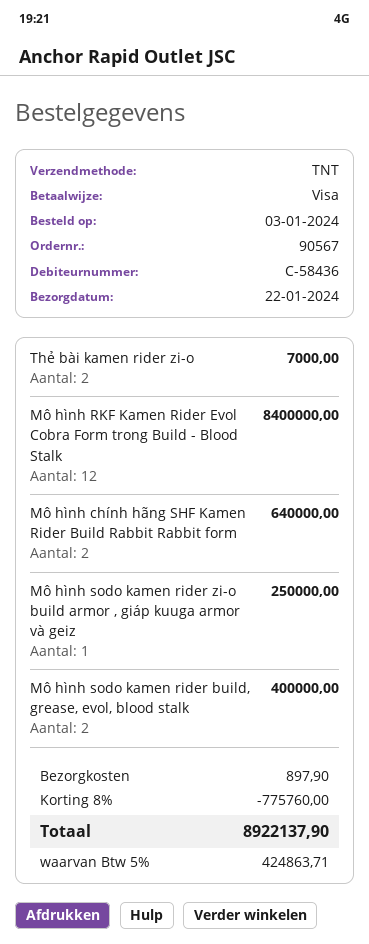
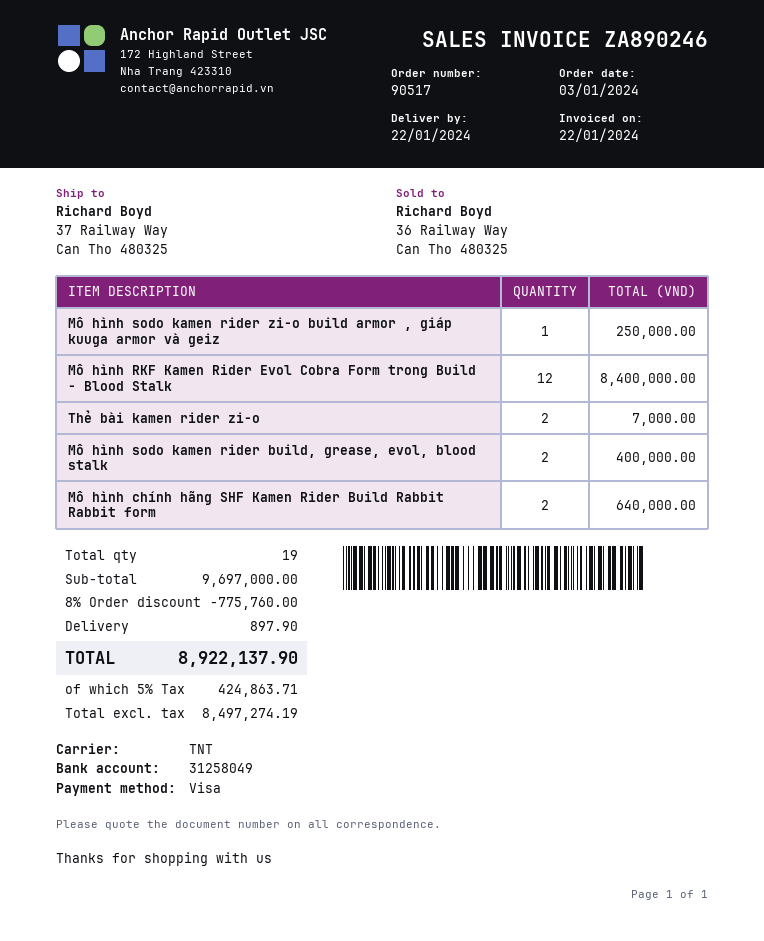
order number: 90567 -> 90517

